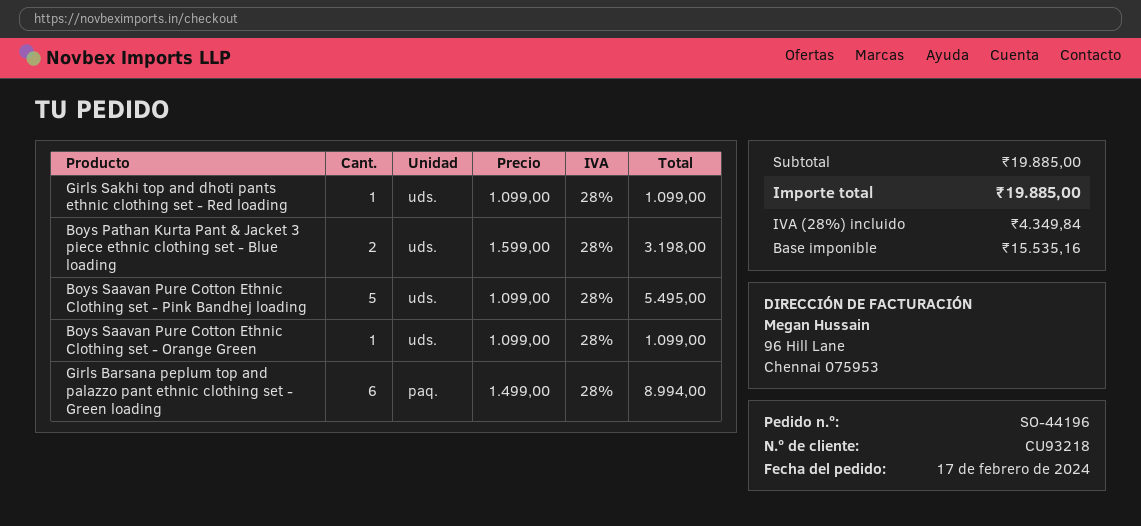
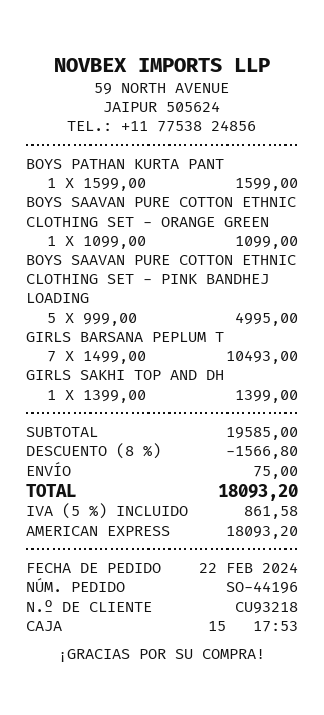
order date: 2024-02-17 -> 2024-02-22
Girls Sakhi top and dhoti pants ethnic clothing set - Red loading: 1 x 1099.00 = 1099.00 -> 1 x 1399.00 = 1399.00
Boys Pathan Kurta Pant & Jacket 3 piece ethnic clothing set - Blue loading: 2 x 1599.00 = 3198.00 -> 1 x 1599.00 = 1599.00
Boys Saavan Pure Cotton Ethnic Clothing set - Pink Bandhej loading: 5 x 1099.00 = 5495.00 -> 5 x 999.00 = 4995.00
Girls Barsana peplum top and palazzo pant ethnic clothing set - Green loading: 6 x 1499.00 = 8994.00 -> 7 x 1499.00 = 10493.00
subtotal: 19885.00 -> 19585.00
discount: none -> 8% = 1566.80
shipping: none -> 75.00
tax: 28% = 4349.84 -> 5% = 861.58
total: 19885.00 -> 18093.20

